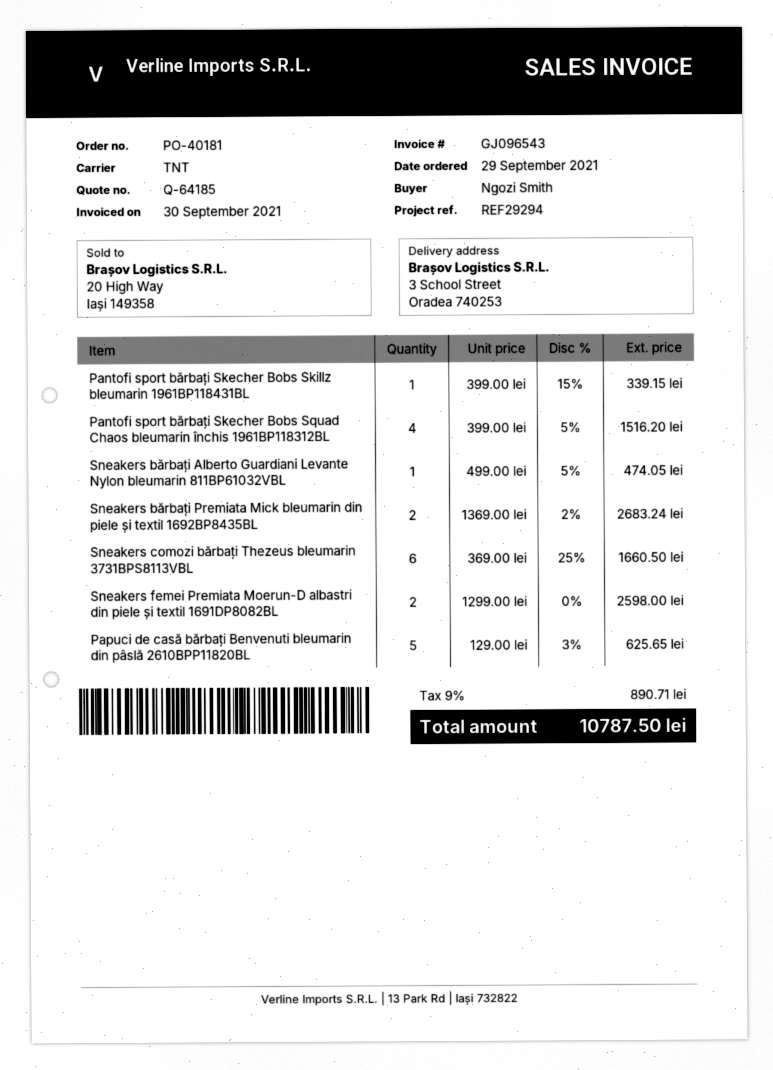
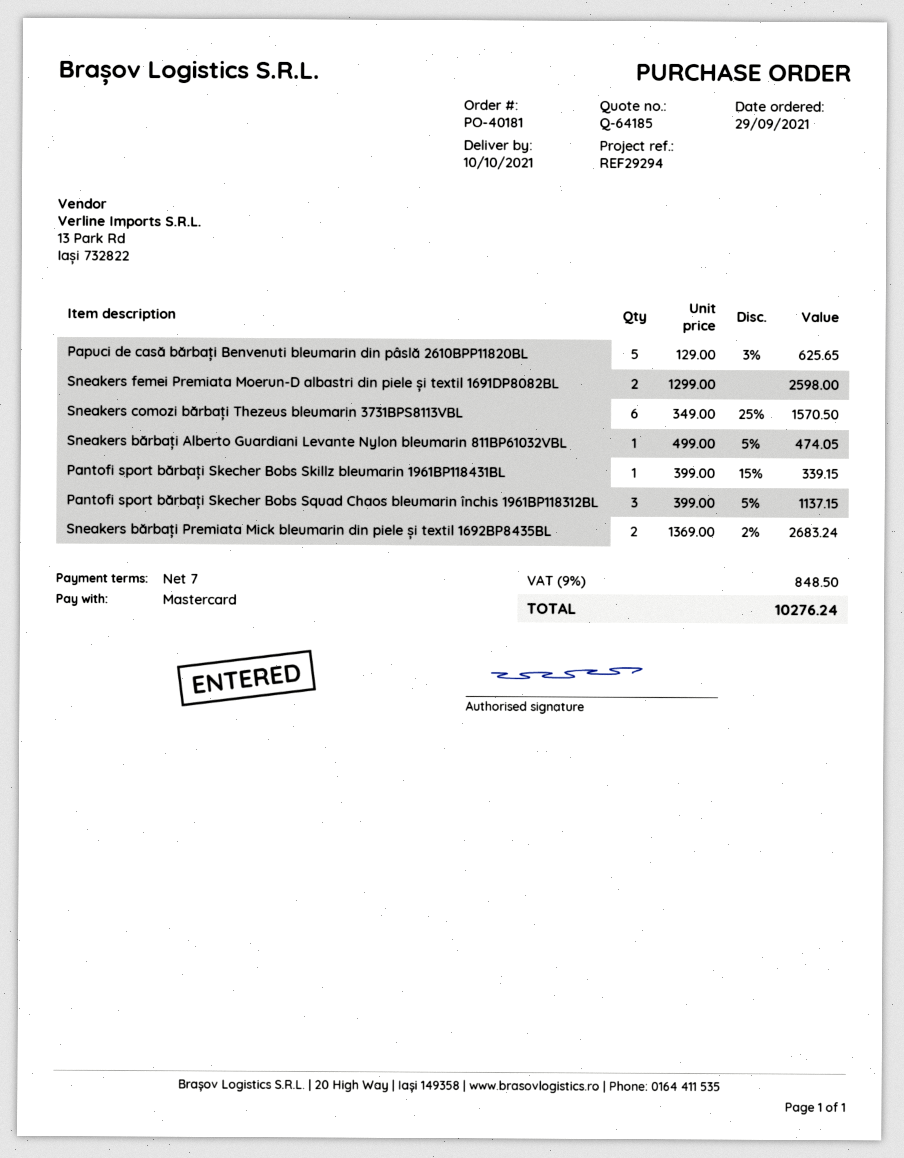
Pantofi sport bărbați Skecher Bobs Squad Chaos bleumarin închis 1961BP118312BL: 4 x 399.00 - 5% = 1516.20 -> 3 x 399.00 - 5% = 1137.15
Sneakers comozi bărbați Thezeus bleumarin 3731BPS8113VBL: 6 x 369.00 - 25% = 1660.50 -> 6 x 349.00 - 25% = 1570.50
tax: 9% = 890.71 -> 9% = 848.50
total: 10787.50 -> 10276.24

